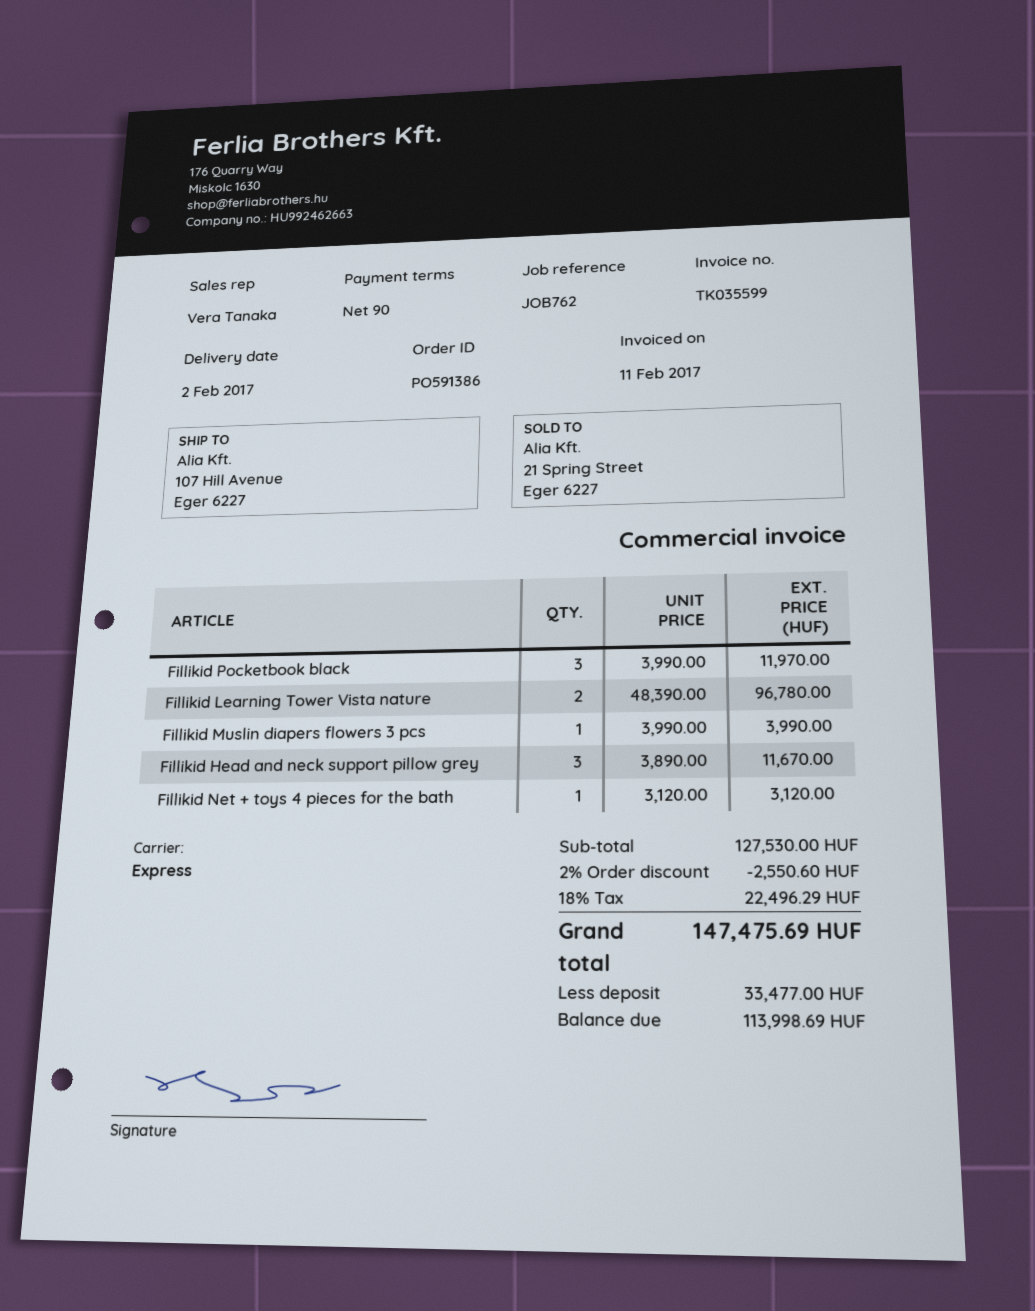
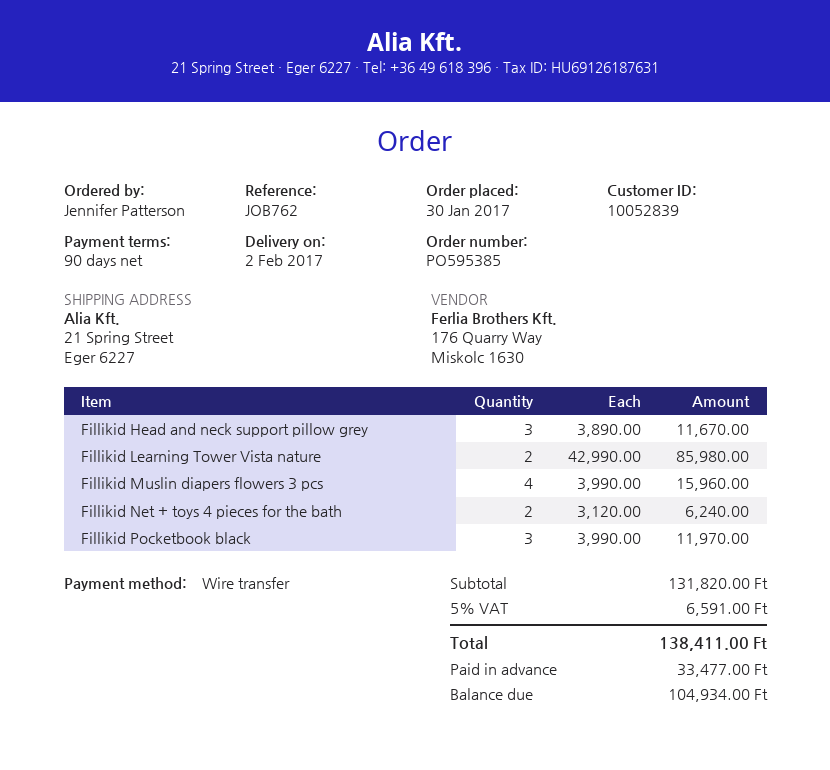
order number: PO591386 -> PO595385
ship to: 107 Hill Avenue, Eger 6227 -> 21 Spring Street, Eger 6227
Fillikid Learning Tower Vista nature: 2 x 48390.00 = 96780.00 -> 2 x 42990.00 = 85980.00
Fillikid Muslin diapers flowers 3 pcs: 1 x 3990.00 = 3990.00 -> 4 x 3990.00 = 15960.00
Fillikid Net + toys 4 pieces for the bath: 1 x 3120.00 = 3120.00 -> 2 x 3120.00 = 6240.00
subtotal: 127530.00 -> 131820.00
discount: 2% = 2550.60 -> none
tax: 18% = 22496.29 -> 5% = 6591.00
total: 147475.69 -> 138411.00
balance: 113998.69 -> 104934.00

